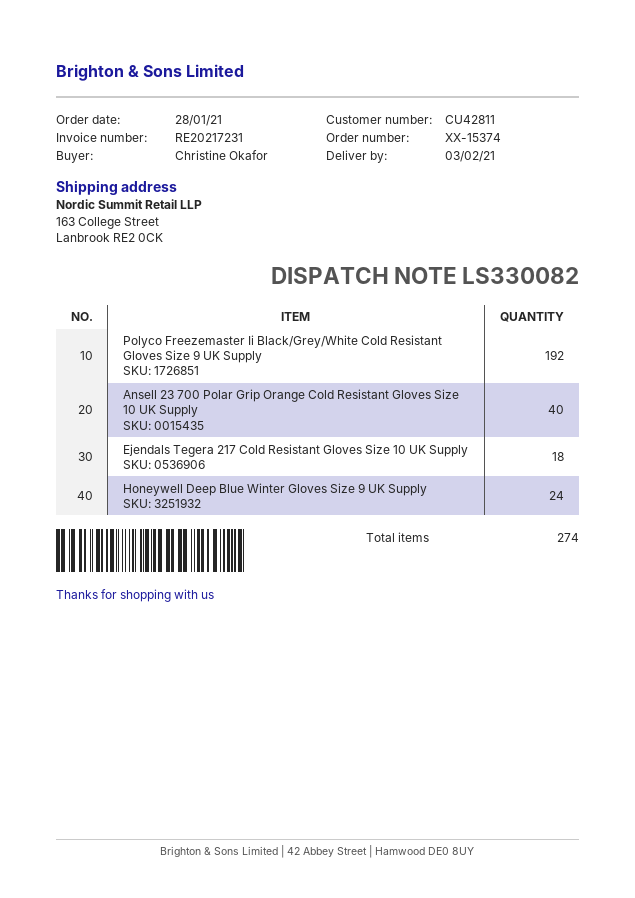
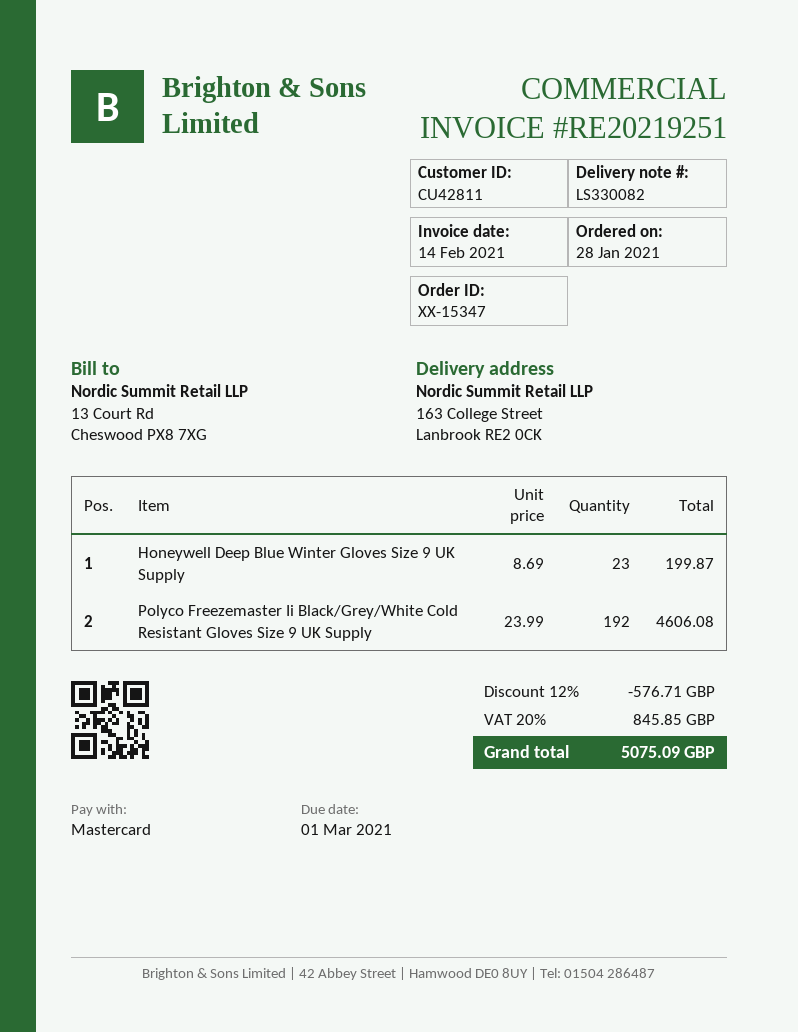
order number: XX-15374 -> XX-15347
invoice number: RE20217231 -> RE20219251
Ansell 23 700 Polar Grip Orange Cold Resistant Gloves Size 10 UK Supply: 40 -> none
Ejendals Tegera 217 Cold Resistant Gloves Size 10 UK Supply: 18 -> none
Honeywell Deep Blue Winter Gloves Size 9 UK Supply: 24 -> 23

